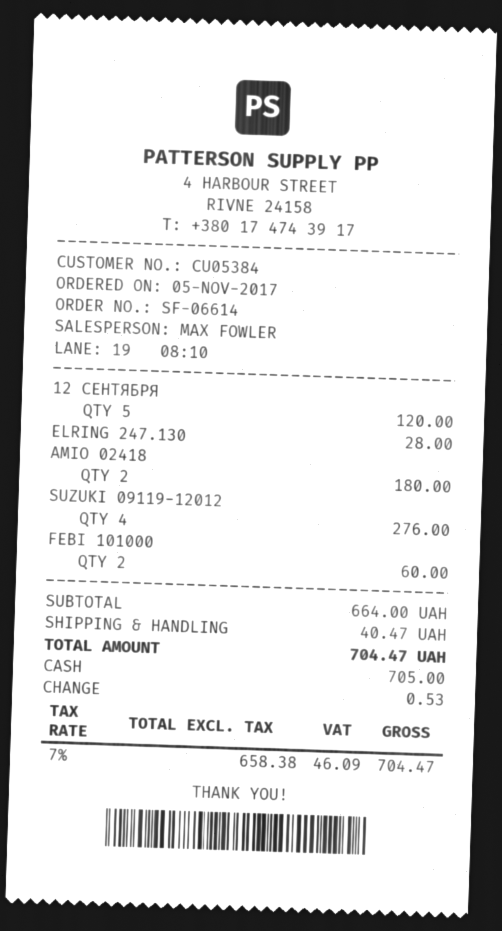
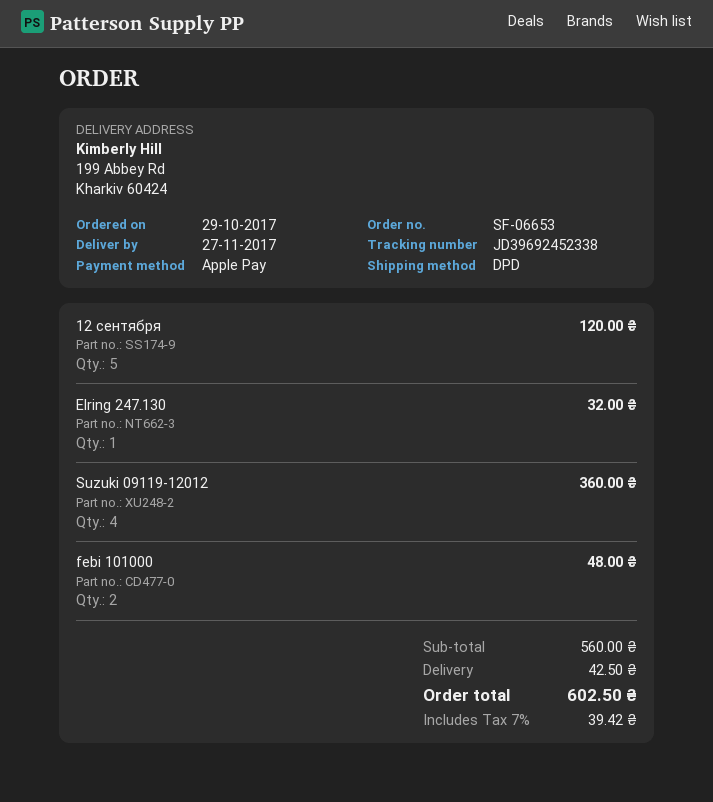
order number: SF-06614 -> SF-06653
order date: 2017-11-05 -> 2017-10-29
payment method: cash -> Apple Pay
ELRING 247.130: 1 for 28.00 -> 1 for 32.00
AMIO 02418: 2 for 180.00 -> none
SUZUKI 09119-12012: 4 for 276.00 -> 4 for 360.00
FEBI 101000: 2 for 60.00 -> 2 for 48.00
subtotal: 664.00 -> 560.00
shipping: 40.47 -> 42.50
tax: 7% = 46.09 -> 7% = 39.42
total: 704.47 -> 602.50

